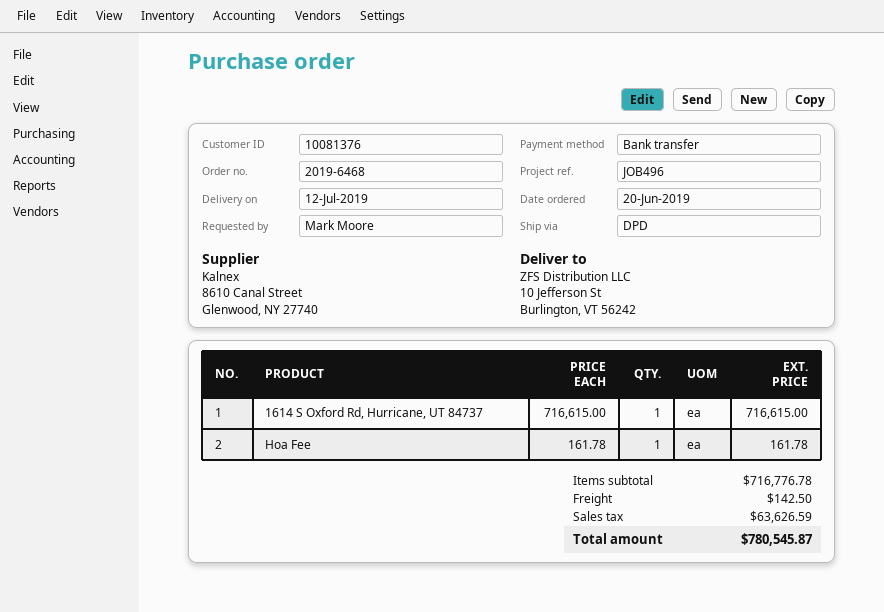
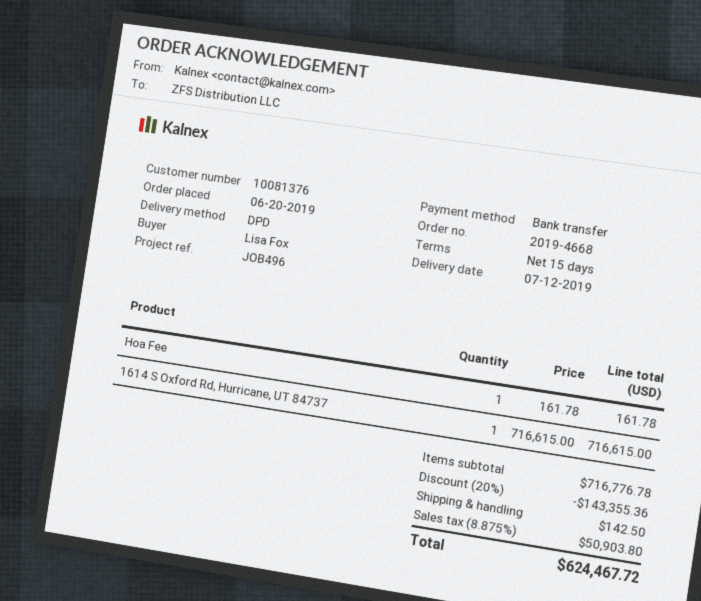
order number: 2019-6468 -> 2019-4668
ordered by: Mark Moore -> Lisa Fox
discount: none -> 20% = 143355.36
tax: 63626.59 -> 50903.80
total: 780545.87 -> 624467.72

